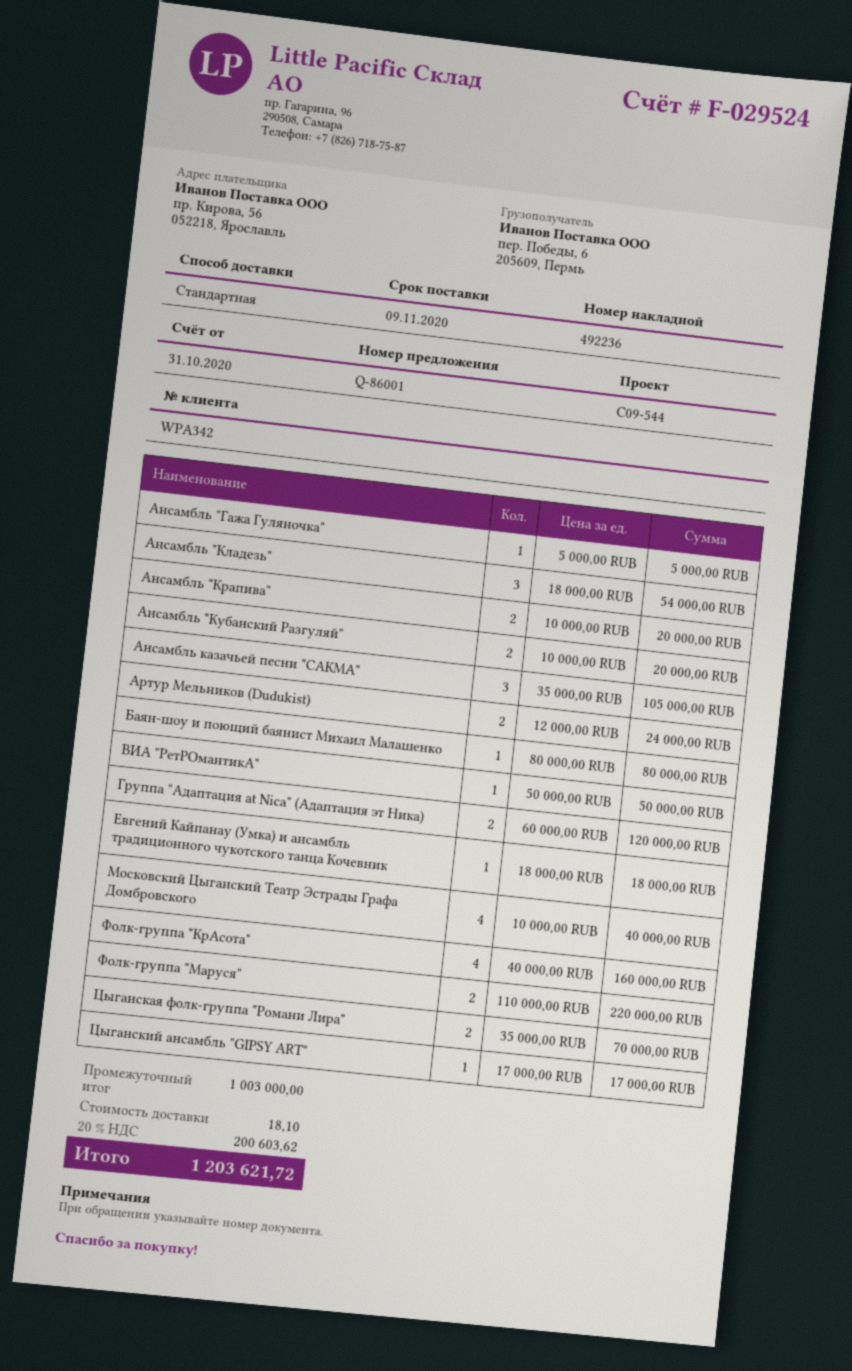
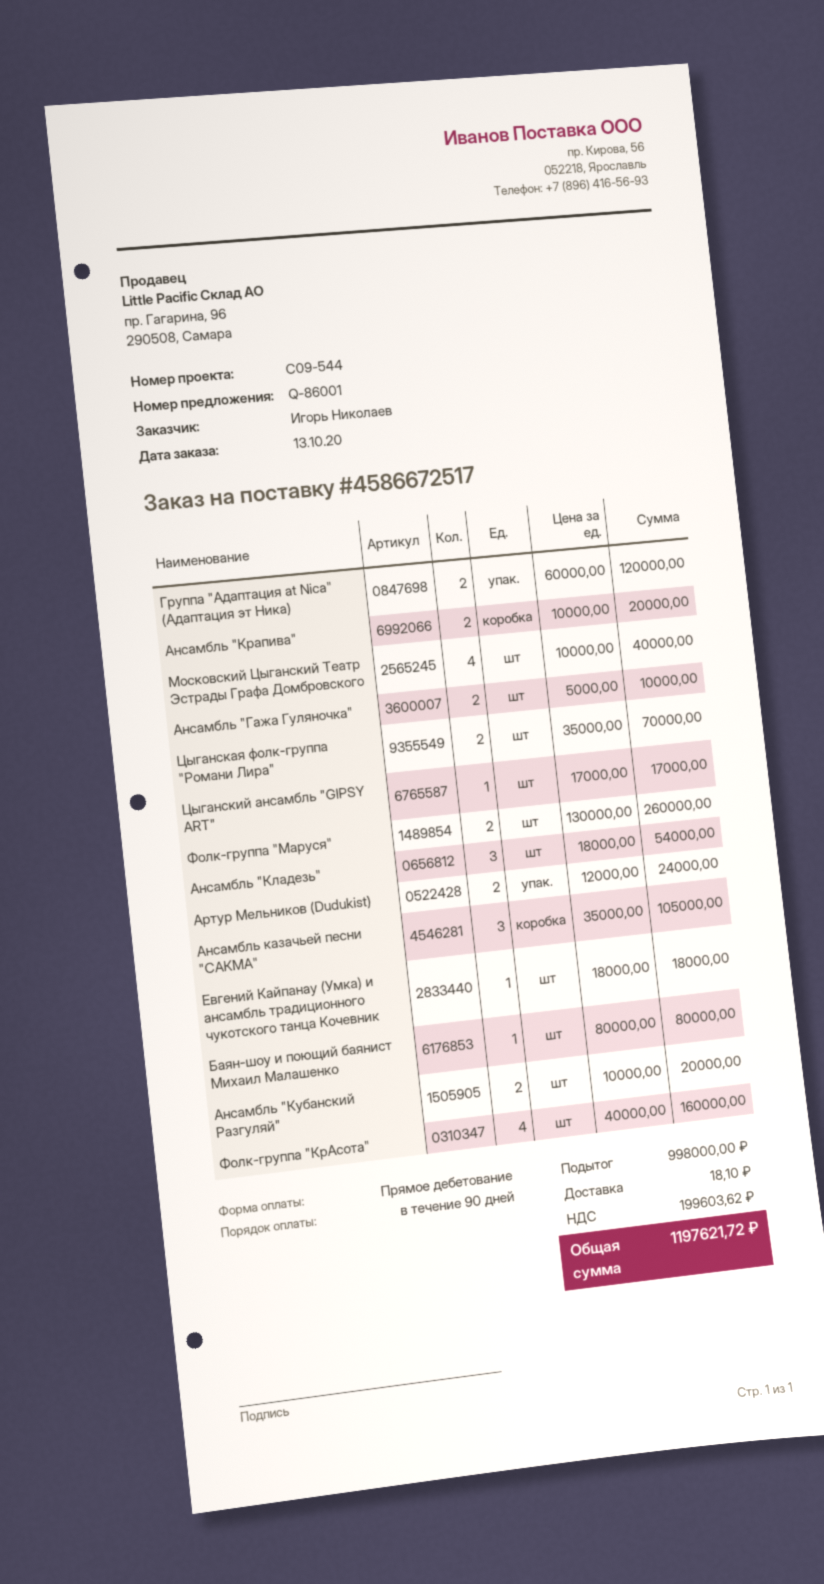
Ансамбль "Гажа Гуляночка": 1 x 5000.00 = 5000.00 -> 2 x 5000.00 = 10000.00
ВИА "РетРОмантикА": 1 x 50000.00 = 50000.00 -> none
Фолк-группа "Маруся": 2 x 110000.00 = 220000.00 -> 2 x 130000.00 = 260000.00
subtotal: 1003000.00 -> 998000.00
tax: 200603.62 -> 199603.62
total: 1203621.72 -> 1197621.72

